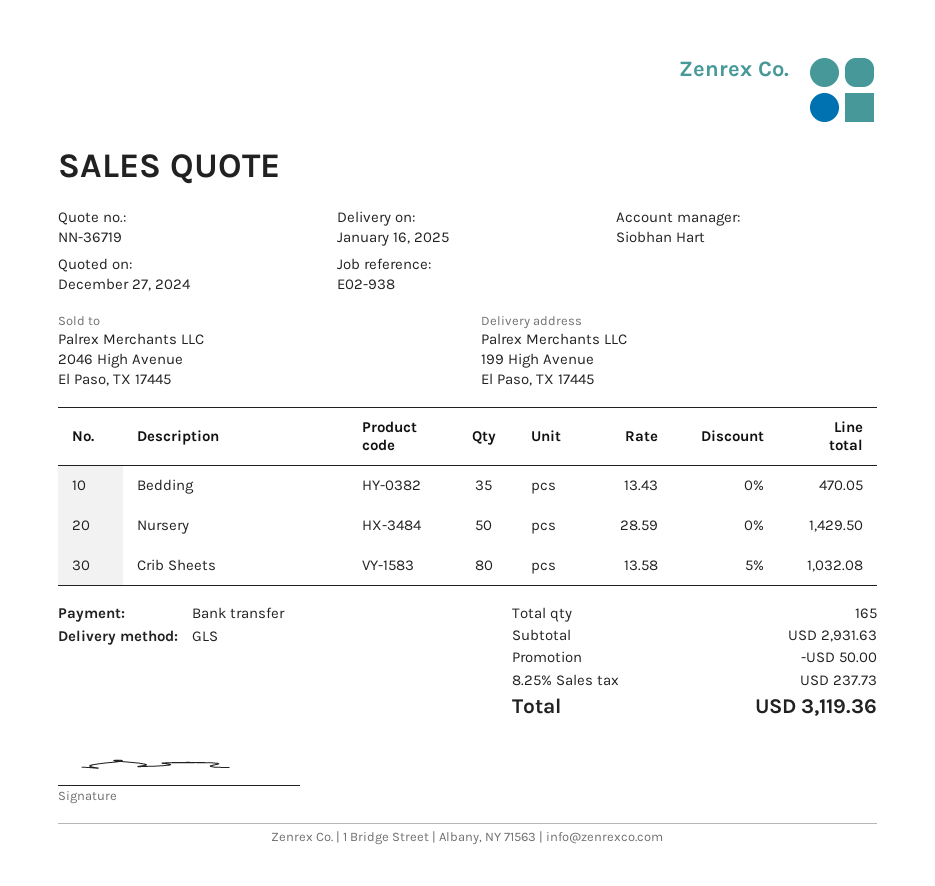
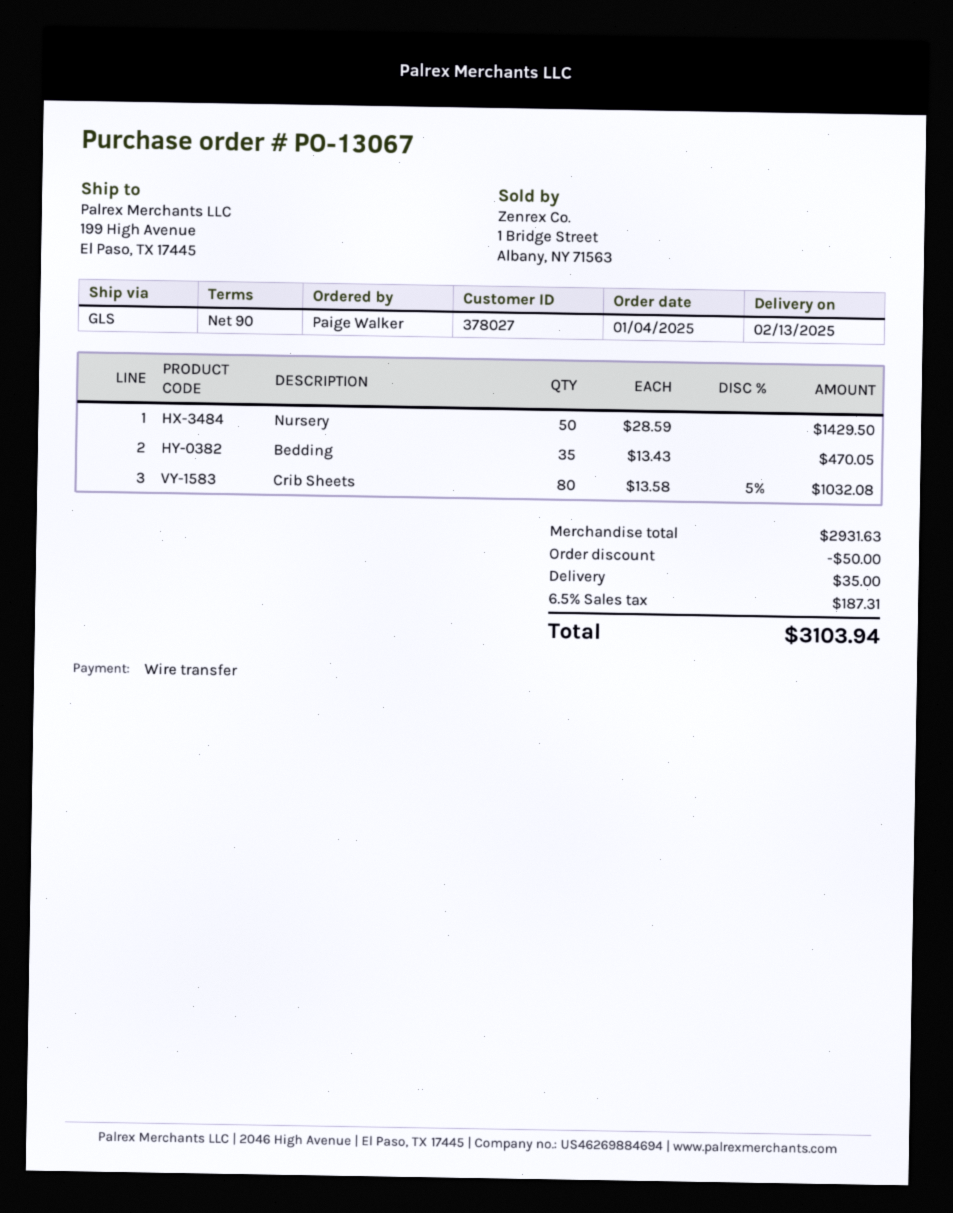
delivery date: 2025-01-16 -> 2025-02-13
shipping: none -> 35.00
tax: 8.25% = 237.73 -> 6.5% = 187.31
total: 3119.36 -> 3103.94

